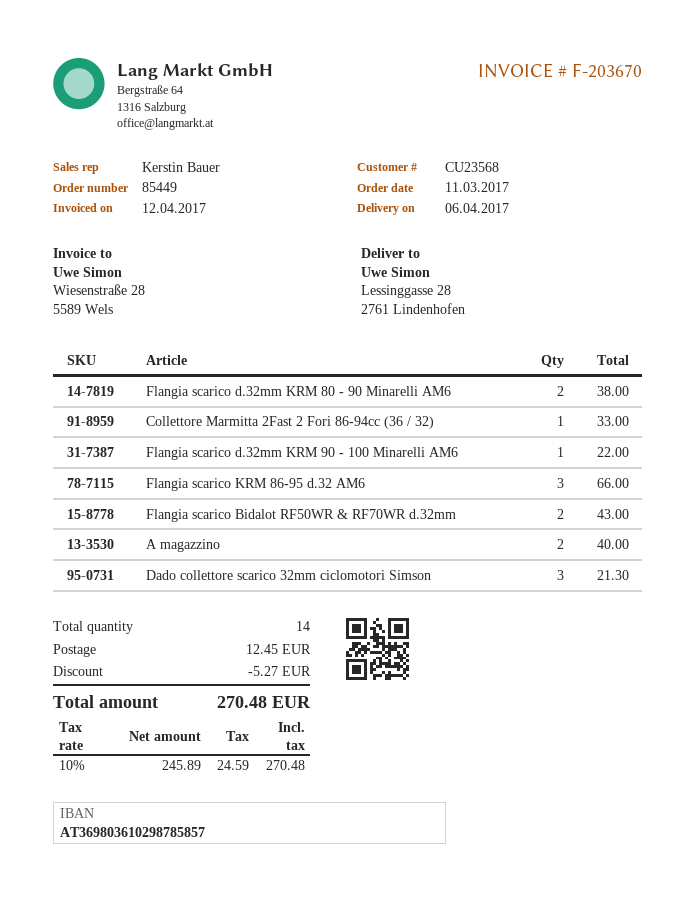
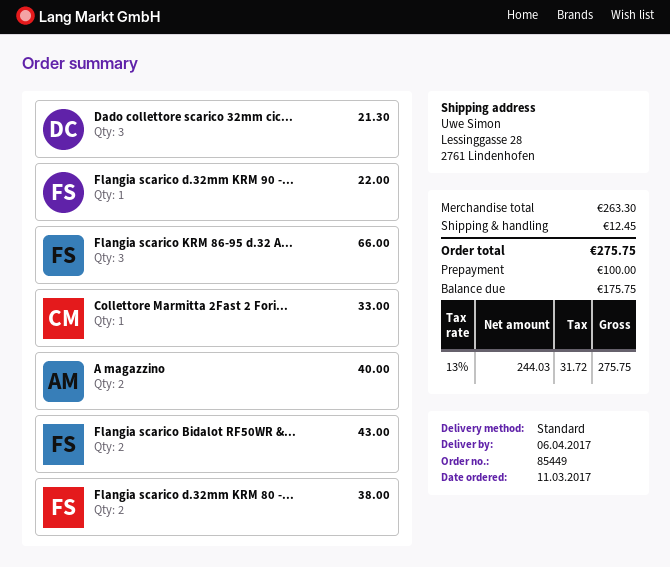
discount: 5.27 -> none
net: 245.89 -> 244.03
tax: 10% = 24.59 -> 13% = 31.72
total: 270.48 -> 275.75

